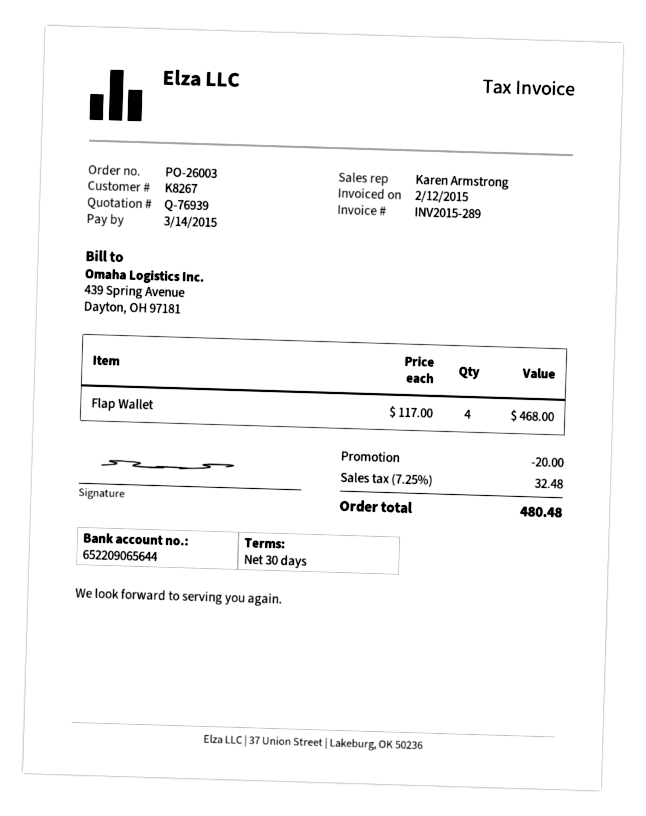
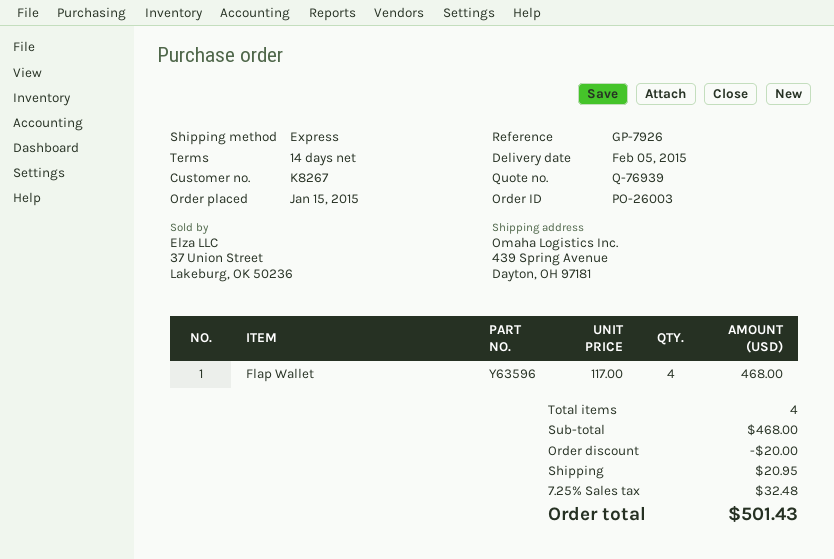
payment terms: 30 days -> 14 days
shipping: none -> 20.95
total: 480.48 -> 501.43

